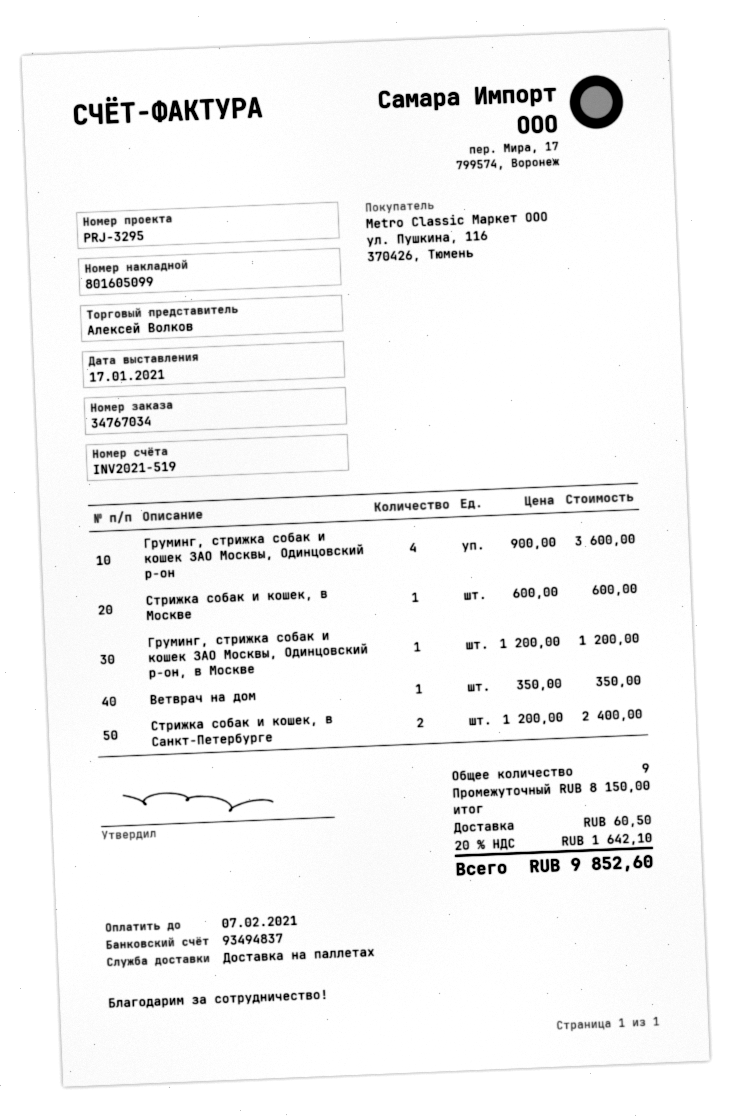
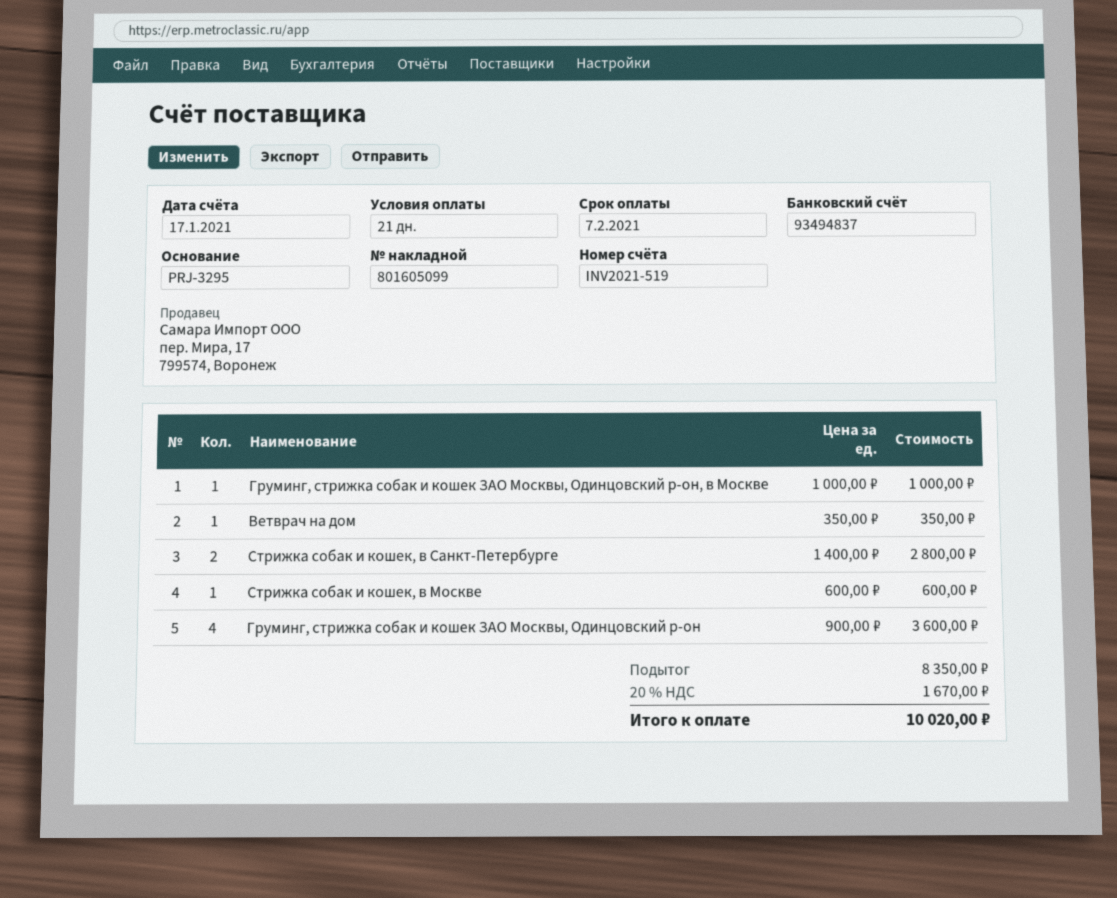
Груминг, стрижка собак и кошек ЗАО Москвы, Одинцовский р-он, в Москве: 1 x 1200.00 = 1200.00 -> 1 x 1000.00 = 1000.00
Стрижка собак и кошек, в Санкт-Петербурге: 2 x 1200.00 = 2400.00 -> 2 x 1400.00 = 2800.00
subtotal: 8150.00 -> 8350.00
shipping: 60.50 -> none
tax: 20% = 1642.10 -> 20% = 1670.00
total: 9852.60 -> 10020.00

